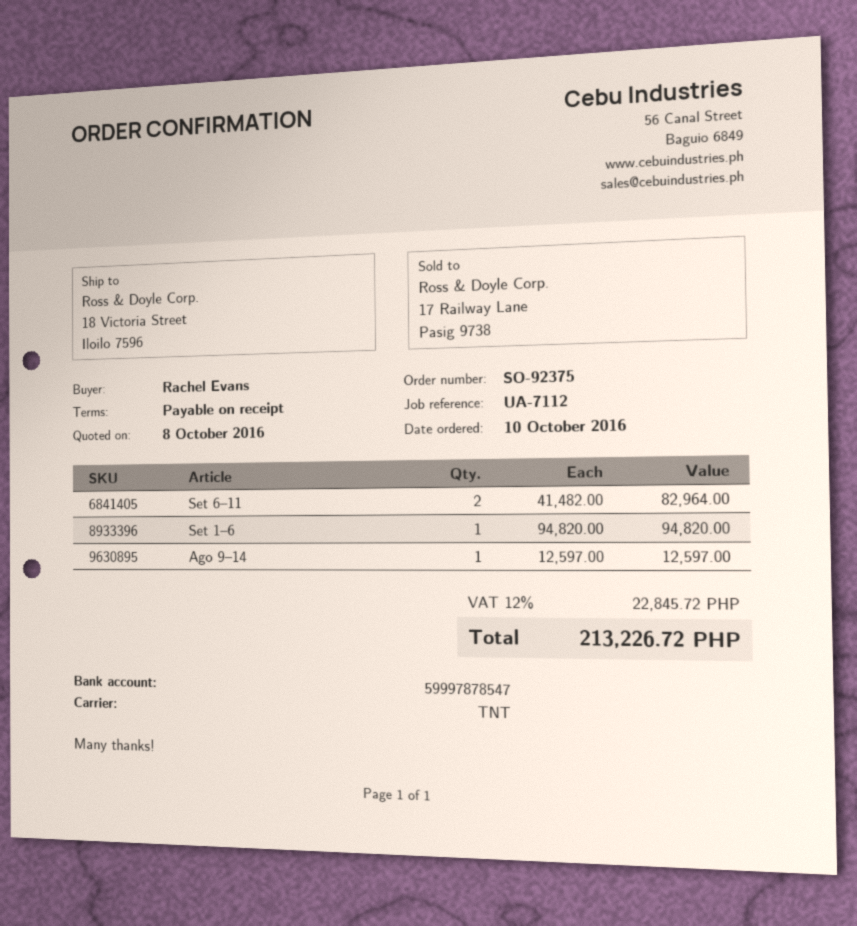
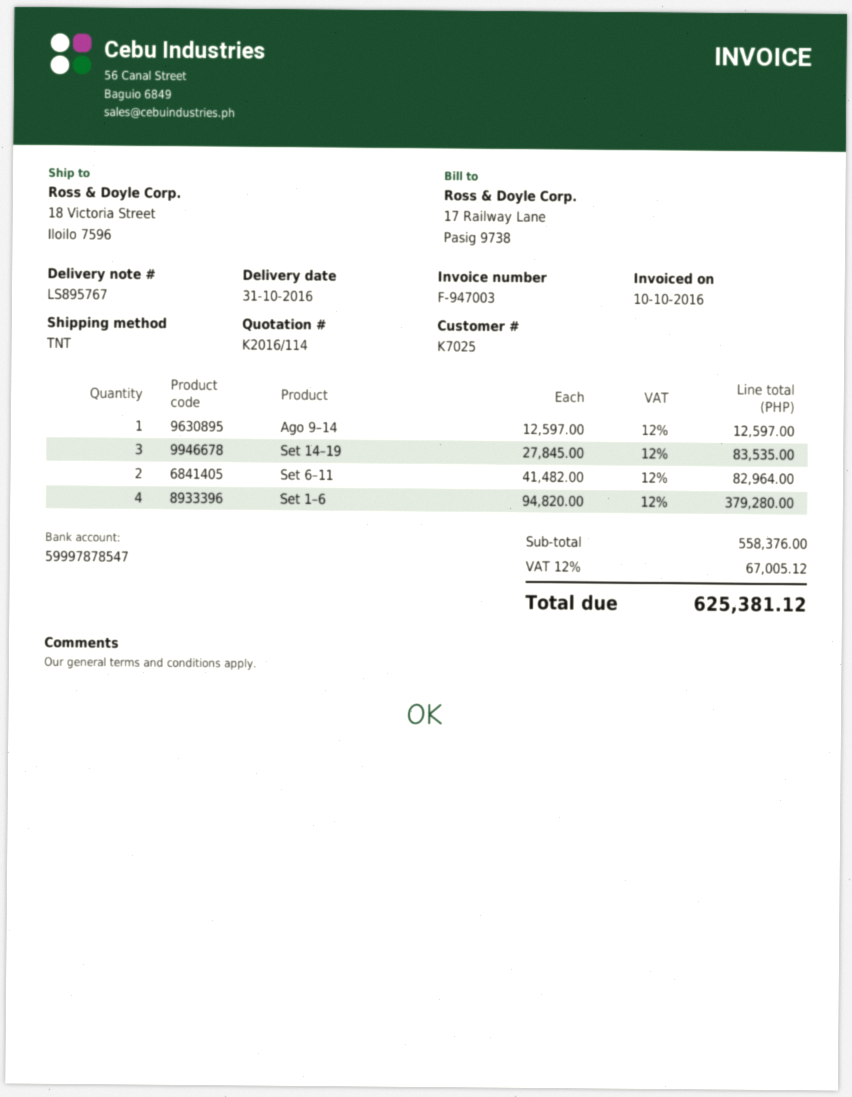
Set 1–6: 1 x 94820.00 = 94820.00 -> 4 x 94820.00 = 379280.00
Set 14–19: none -> 3 x 27845.00 = 83535.00
tax: 12% = 22845.72 -> 12% = 67005.12
total: 213226.72 -> 625381.12

